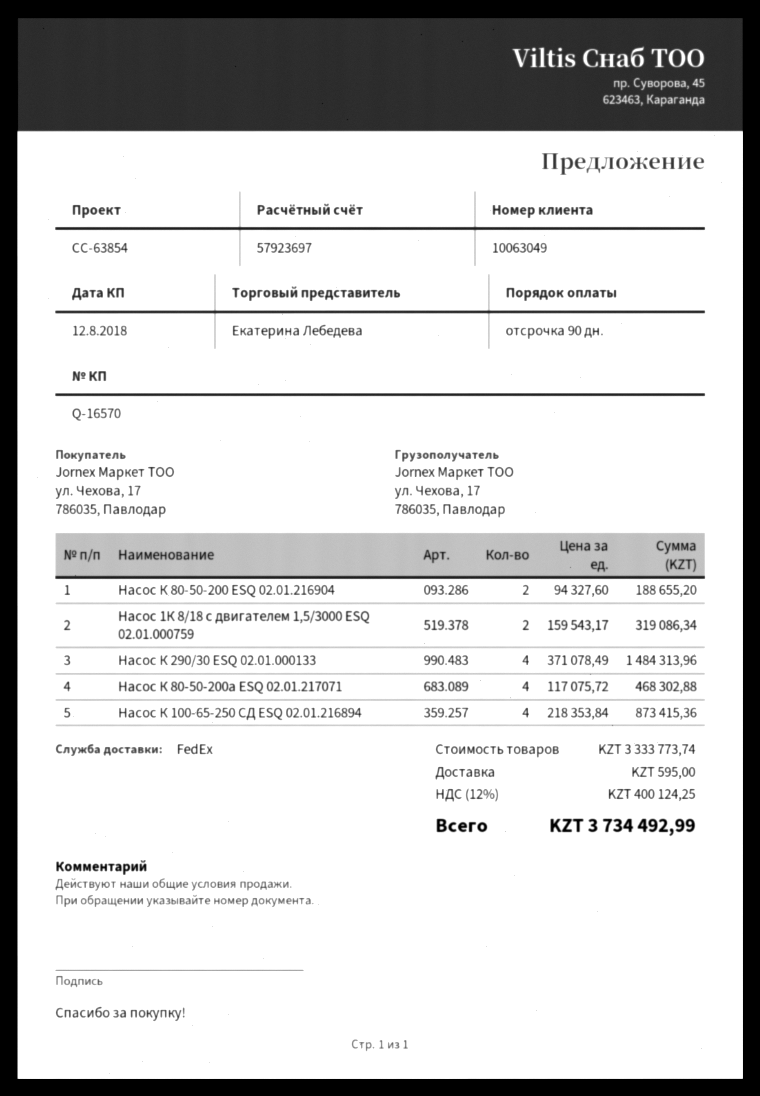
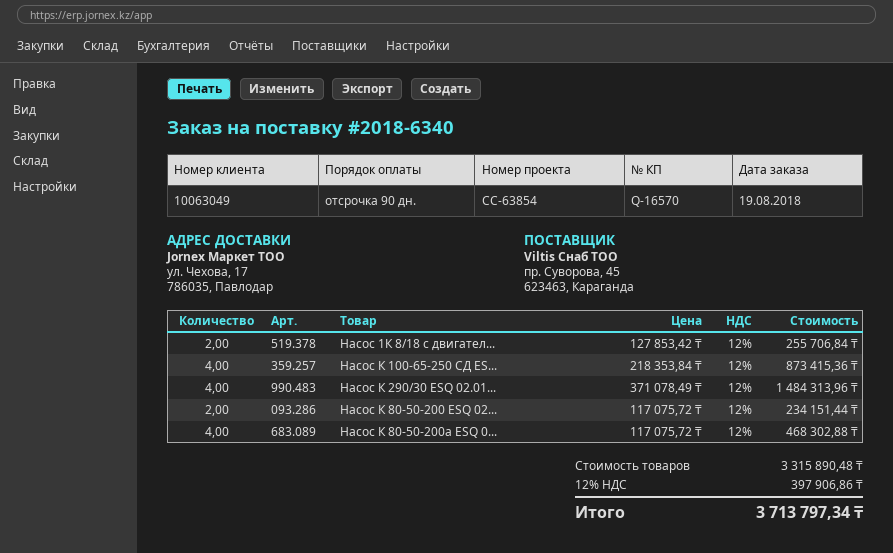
Насос К 80-50-200 ESQ 02.01.216904: 2 x 94327.60 = 188655.20 -> 2 x 117075.72 = 234151.44
Насос 1К 8/18 с двигателем 1,5/3000 ESQ 02.01.000759: 2 x 159543.17 = 319086.34 -> 2 x 127853.42 = 255706.84
subtotal: 3333773.74 -> 3315890.48
shipping: 595.00 -> none
tax: 12% = 400124.25 -> 12% = 397906.86
total: 3734492.99 -> 3713797.34

